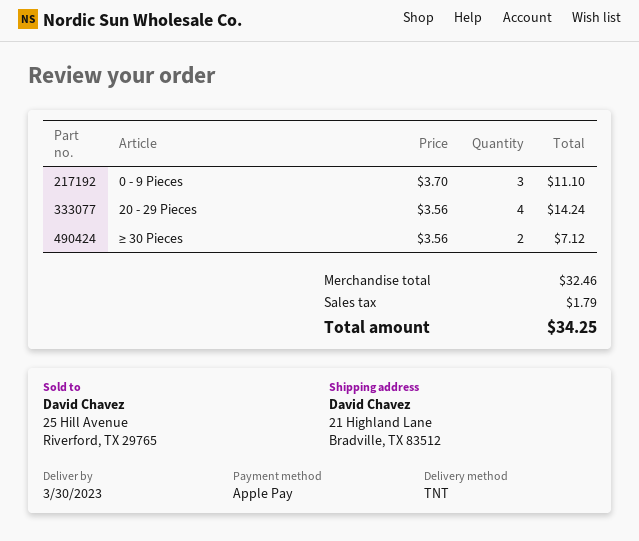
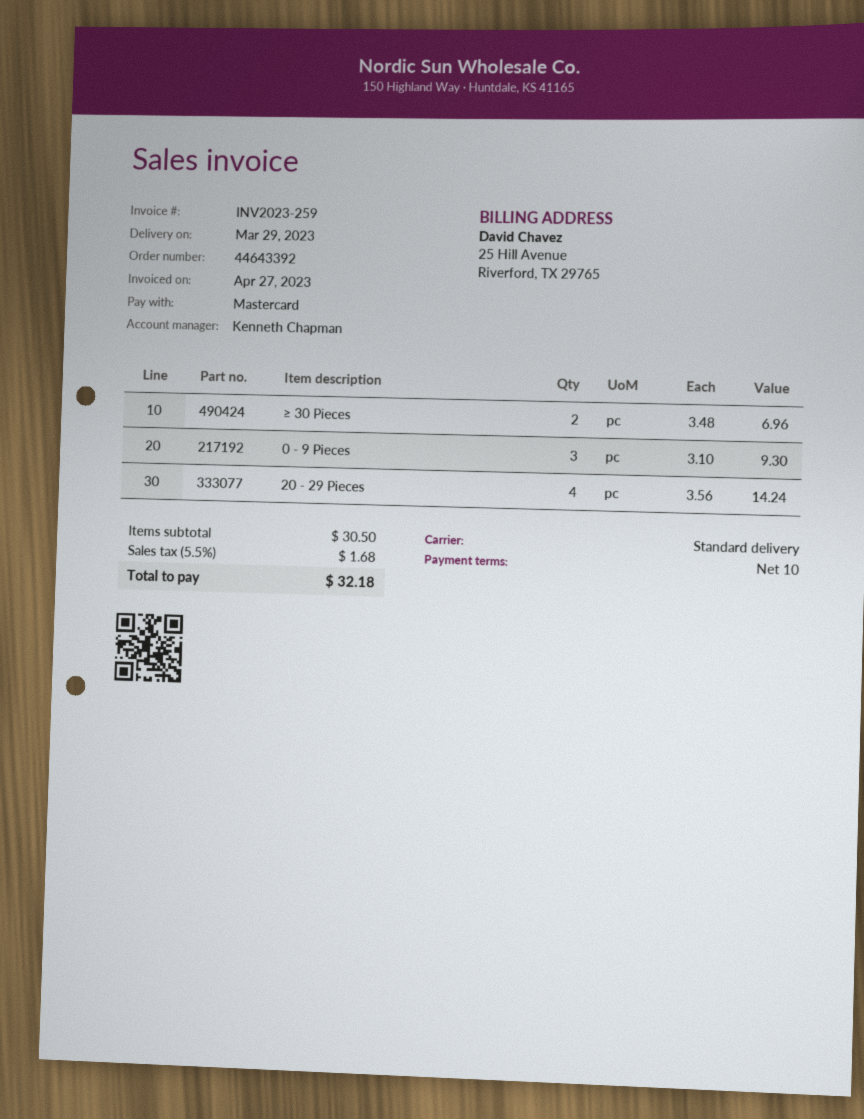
delivery date: 2023-03-30 -> 2023-03-29
payment method: Apple Pay -> Mastercard
shipping method: TNT -> standard
0 - 9 Pieces: 3 x 3.70 = 11.10 -> 3 x 3.10 = 9.30
≥ 30 Pieces: 2 x 3.56 = 7.12 -> 2 x 3.48 = 6.96
subtotal: 32.46 -> 30.50
tax: 1.79 -> 1.68
total: 34.25 -> 32.18

